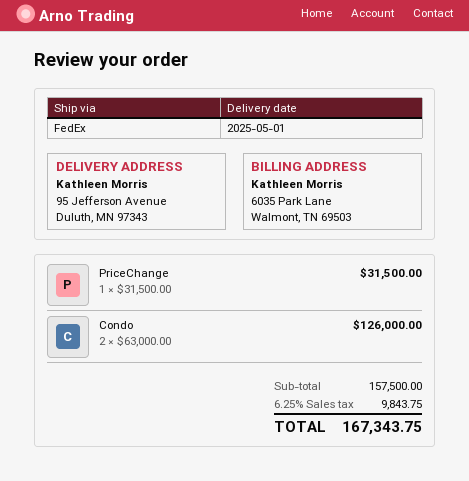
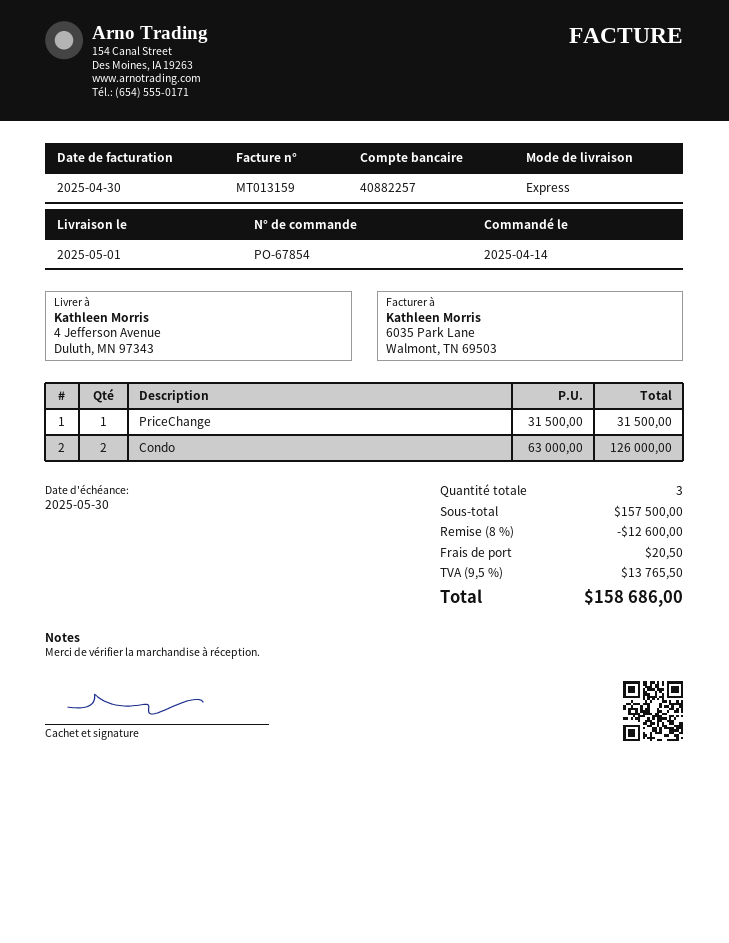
shipping method: FedEx -> express
ship to: 95 Jefferson Avenue, Duluth, MN 97343 -> 4 Jefferson Avenue, Duluth, MN 97343
discount: none -> 8% = 12600.00
shipping: none -> 20.50
tax: 6.25% = 9843.75 -> 9.5% = 13765.50
total: 167343.75 -> 158686.00

